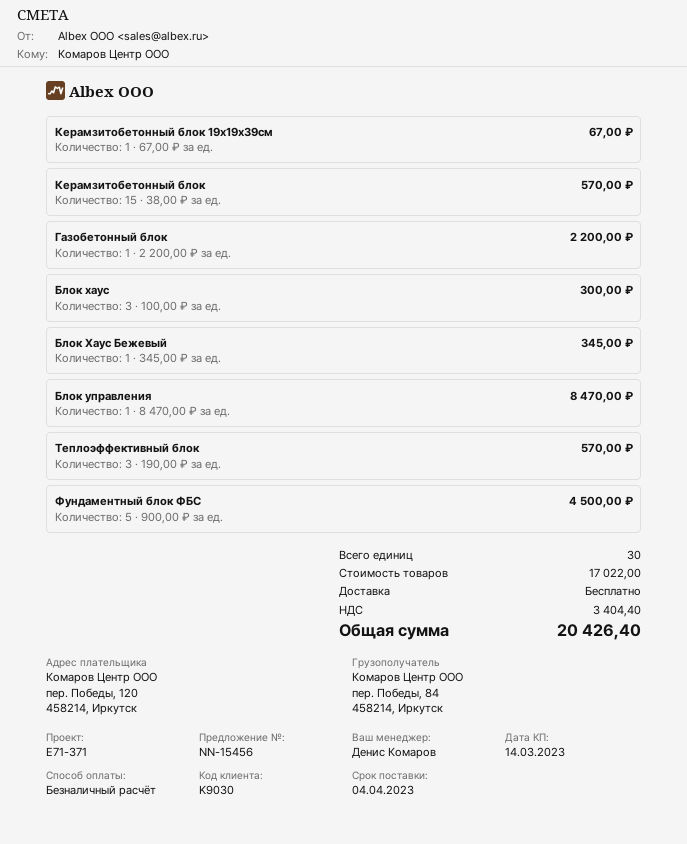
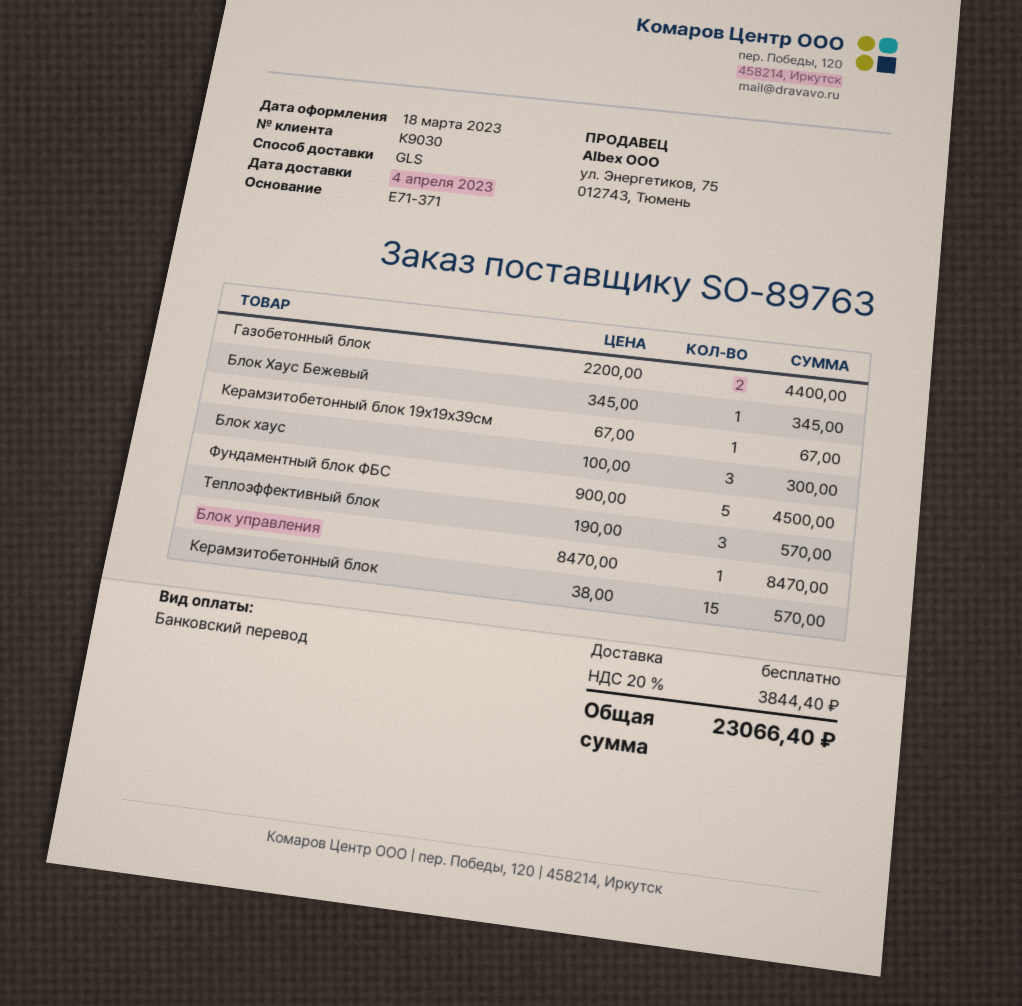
Газобетонный блок: 1 x 2200.00 = 2200.00 -> 2 x 2200.00 = 4400.00
tax: 3404.40 -> 3844.40
total: 20426.40 -> 23066.40

